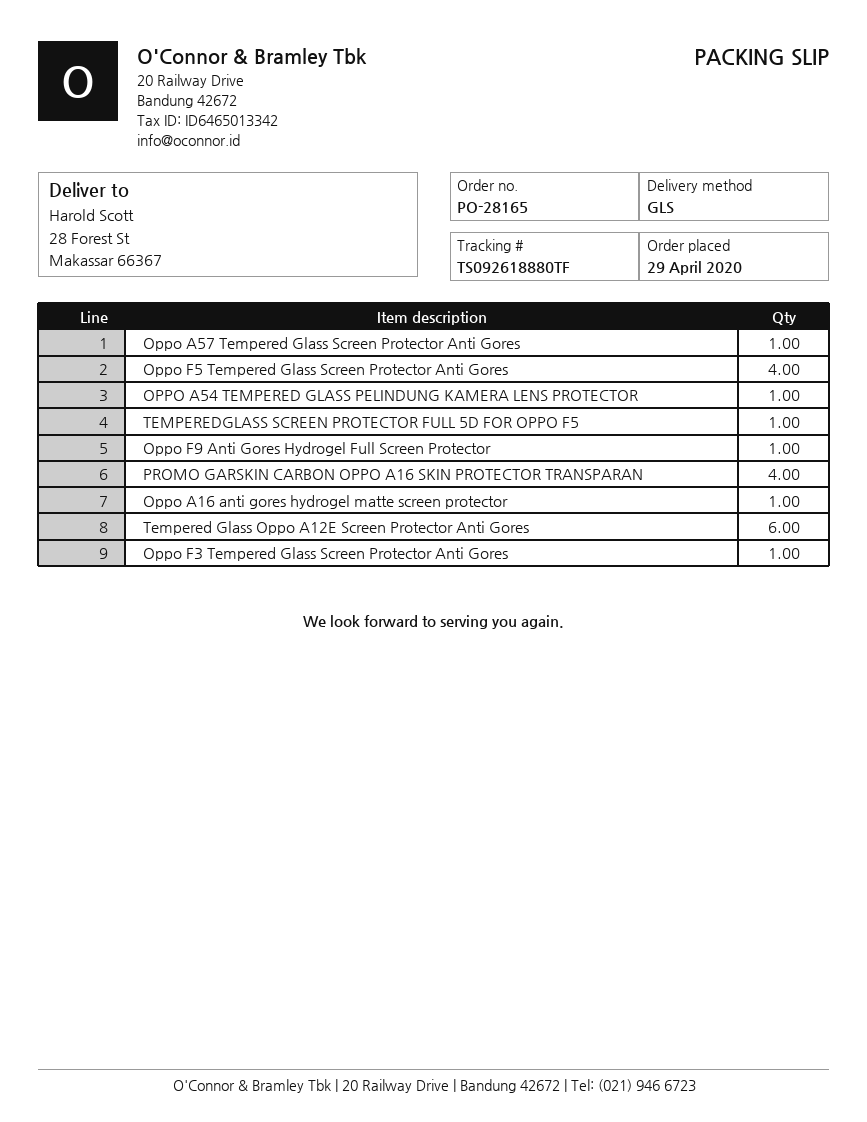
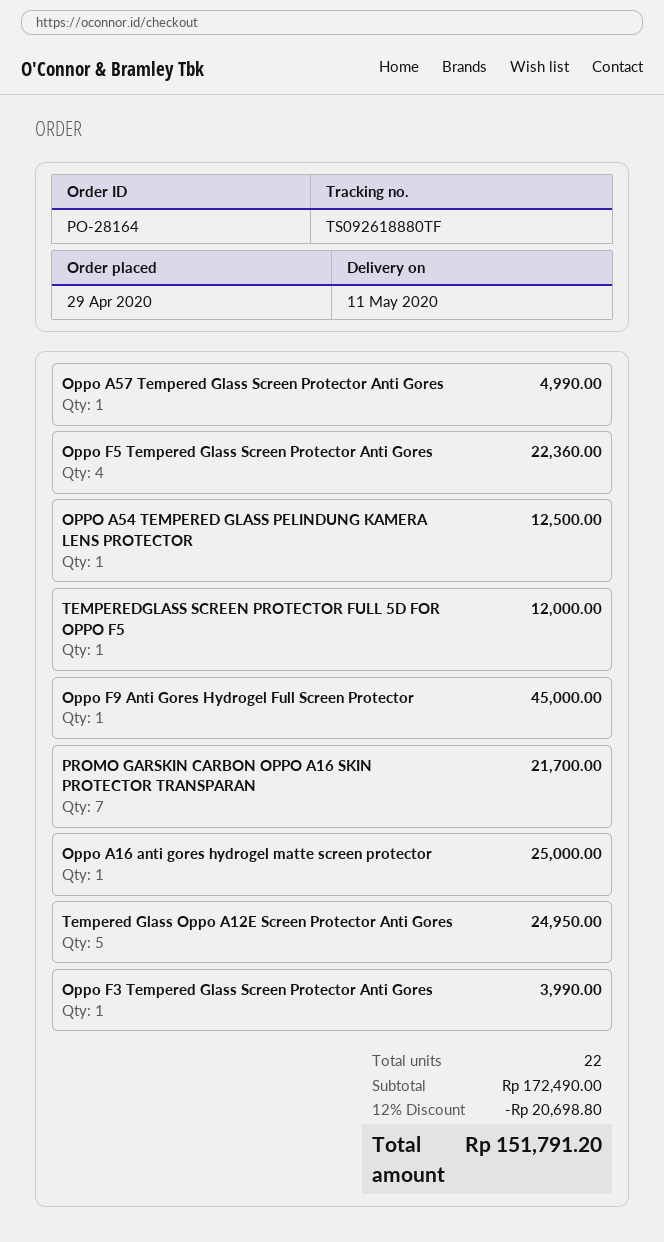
order number: PO-28165 -> PO-28164
PROMO GARSKIN CARBON OPPO A16 SKIN PROTECTOR TRANSPARAN: 4 -> 7
Tempered Glass Oppo A12E Screen Protector Anti Gores: 6 -> 5

